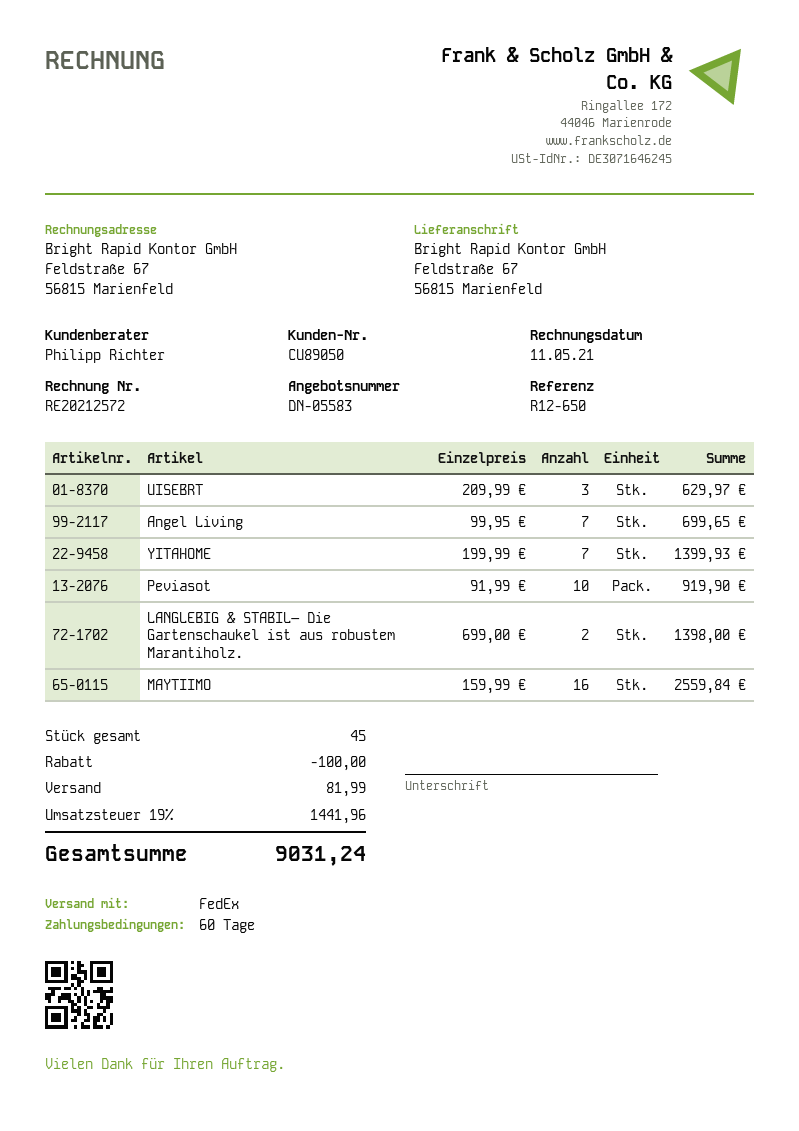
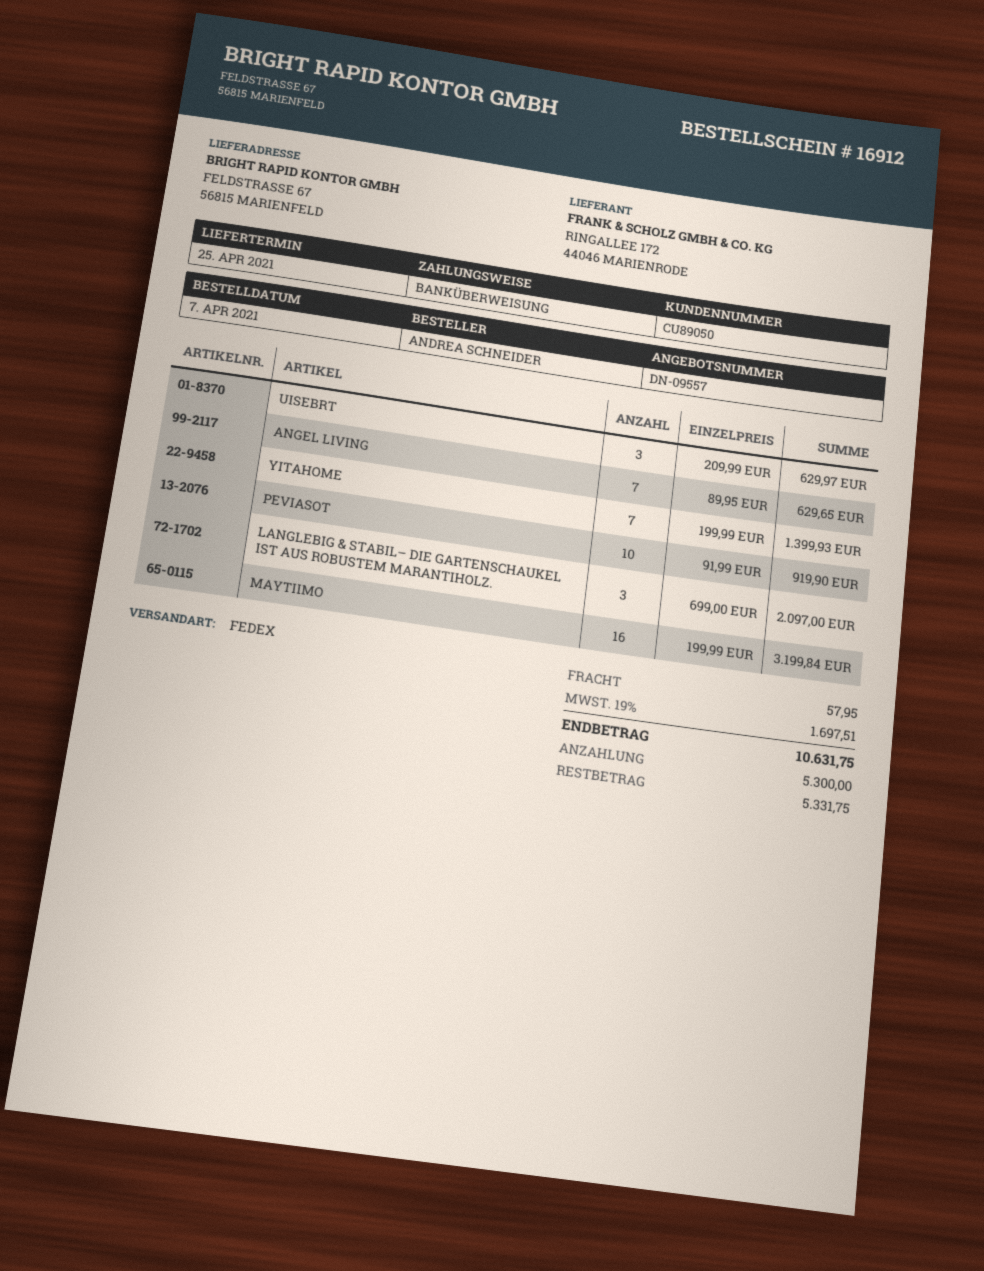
quote number: DN-05583 -> DN-09557
Angel Living: 7 x 99.95 = 699.65 -> 7 x 89.95 = 629.65
LANGLEBIG & STABIL– Die Gartenschaukel ist aus robustem Marantiholz.: 2 x 699.00 = 1398.00 -> 3 x 699.00 = 2097.00
MAYTIIMO: 16 x 159.99 = 2559.84 -> 16 x 199.99 = 3199.84
discount: 100.00 -> none
shipping: 81.99 -> 57.95
tax: 19% = 1441.96 -> 19% = 1697.51
total: 9031.24 -> 10631.75

